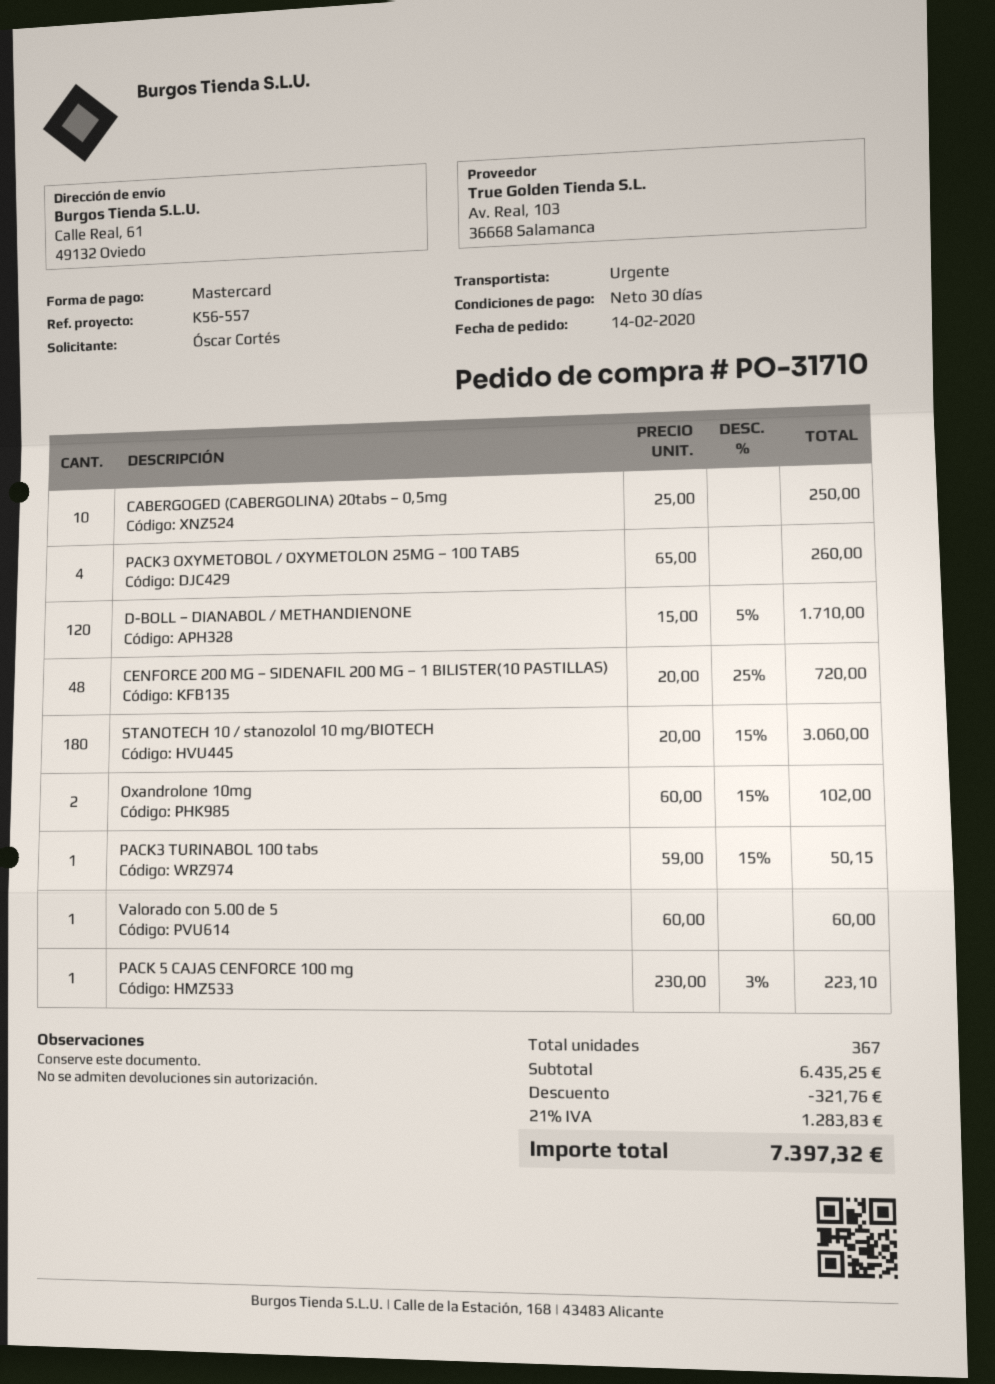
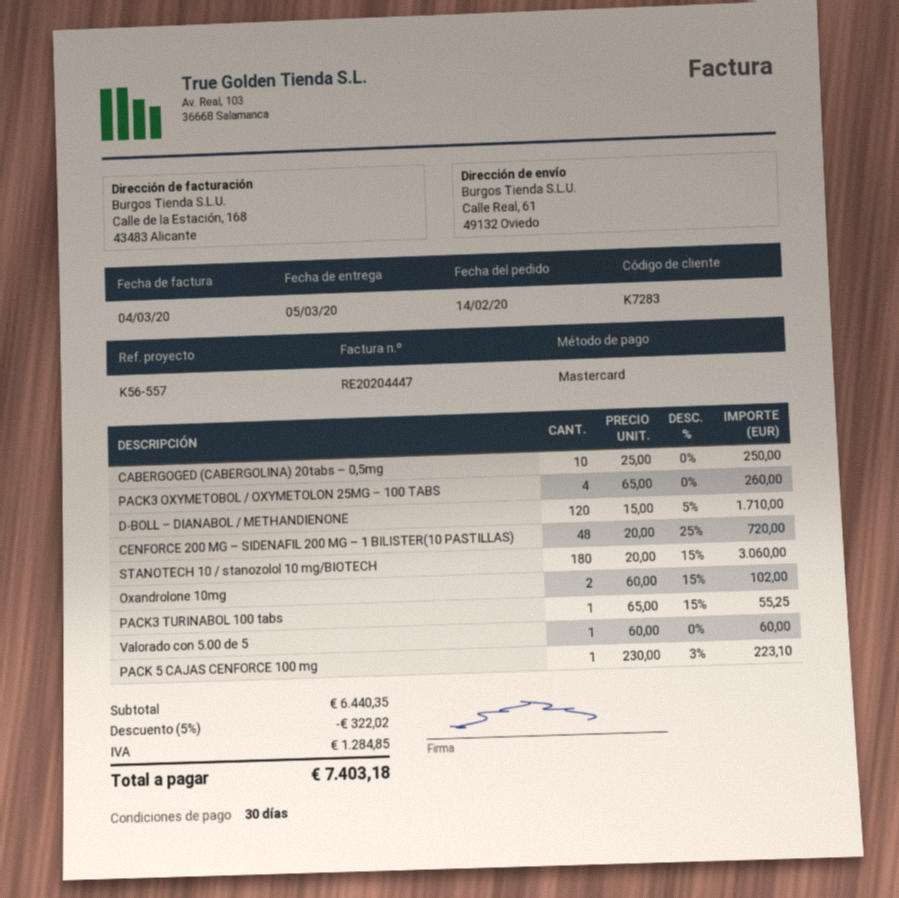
PACK3 TURINABOL 100 tabs: 1 x 59.00 - 15% = 50.15 -> 1 x 65.00 - 15% = 55.25
subtotal: 6435.25 -> 6440.35
discount: 321.76 -> 322.02
tax: 1283.83 -> 1284.85
total: 7397.32 -> 7403.18

